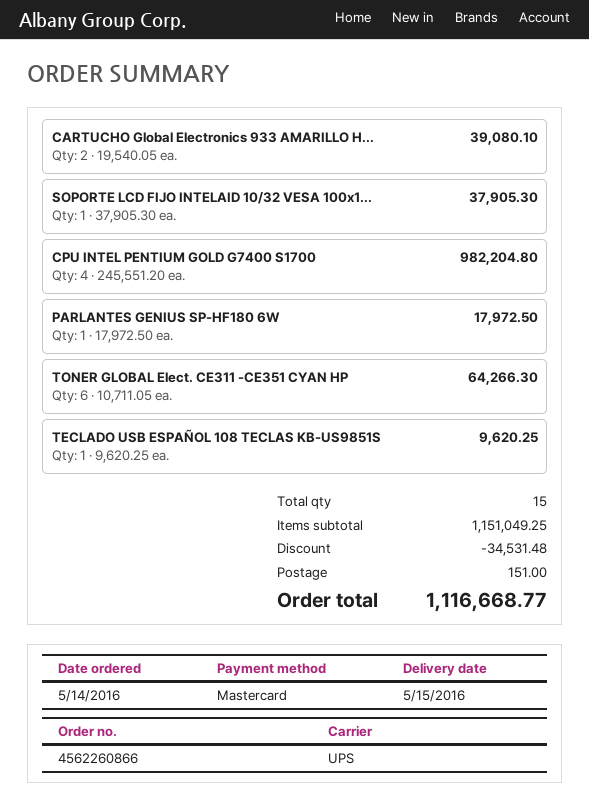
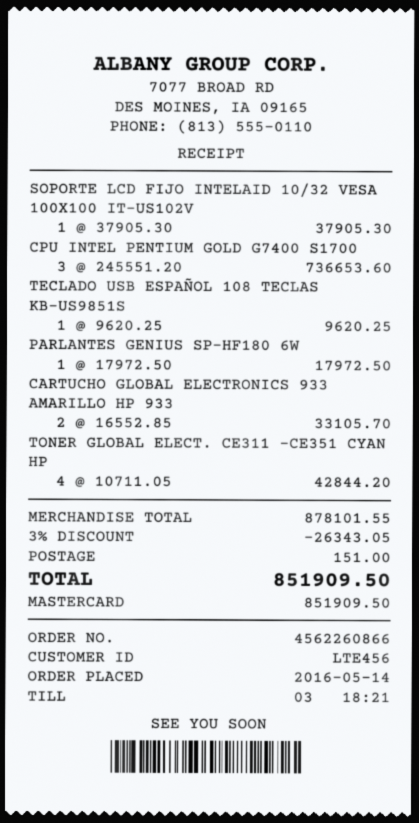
CARTUCHO Global Electronics 933 AMARILLO H...: 2 x 19540.05 = 39080.10 -> 2 x 16552.85 = 33105.70
CPU INTEL PENTIUM GOLD G7400 S1700: 4 x 245551.20 = 982204.80 -> 3 x 245551.20 = 736653.60
TONER GLOBAL Elect. CE311 -CE351 CYAN HP: 6 x 10711.05 = 64266.30 -> 4 x 10711.05 = 42844.20
subtotal: 1151049.25 -> 878101.55
discount: 34531.48 -> 26343.05
total: 1116668.77 -> 851909.50

